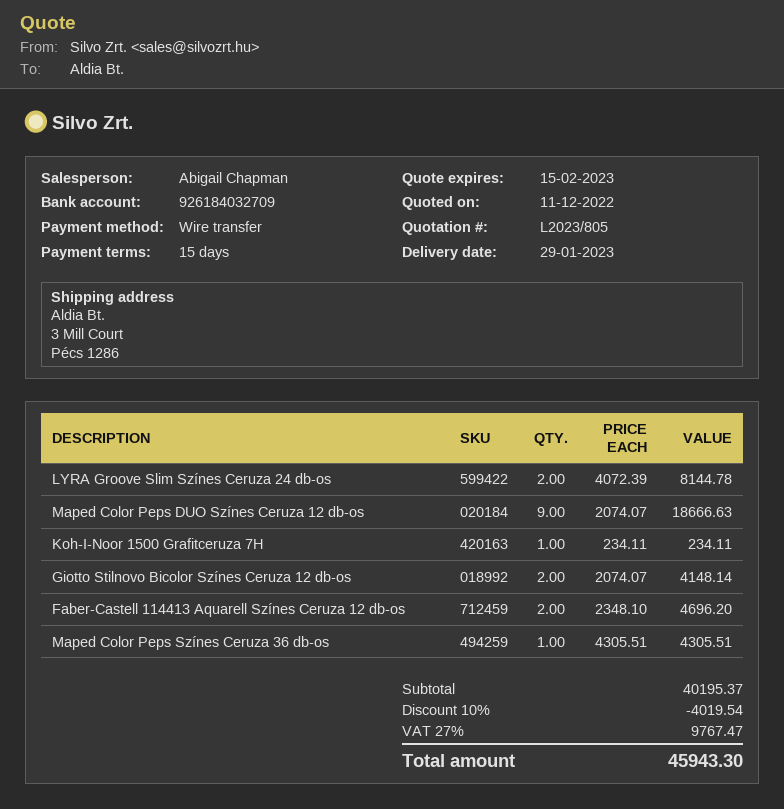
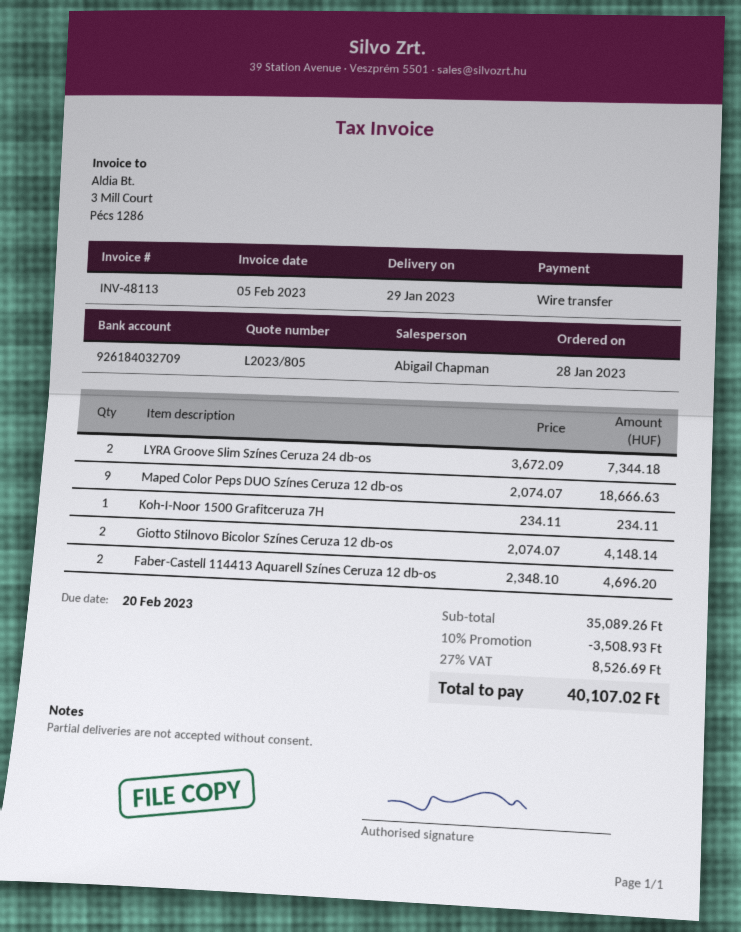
LYRA Groove Slim Színes Ceruza 24 db-os: 2 x 4072.39 = 8144.78 -> 2 x 3672.09 = 7344.18
Maped Color Peps Színes Ceruza 36 db-os: 1 x 4305.51 = 4305.51 -> none
subtotal: 40195.37 -> 35089.26
discount: 10% = 4019.54 -> 10% = 3508.93
tax: 27% = 9767.47 -> 27% = 8526.69
total: 45943.30 -> 40107.02

